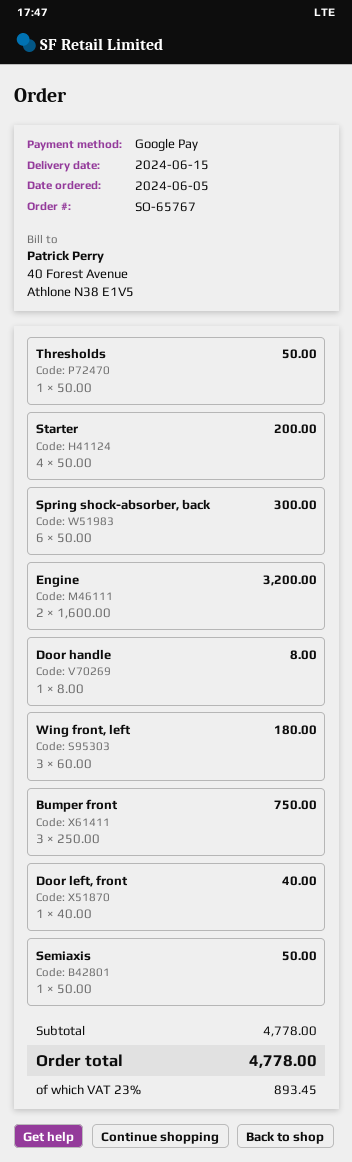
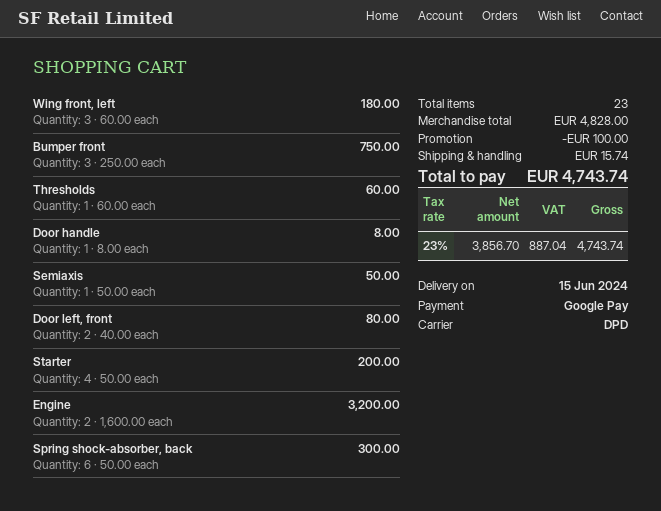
Thresholds: 1 x 50.00 = 50.00 -> 1 x 60.00 = 60.00
Door left, front: 1 x 40.00 = 40.00 -> 2 x 40.00 = 80.00
subtotal: 4778.00 -> 4828.00
discount: none -> 100.00
shipping: none -> 15.74
tax: 23% = 893.45 -> 23% = 887.04
total: 4778.00 -> 4743.74

